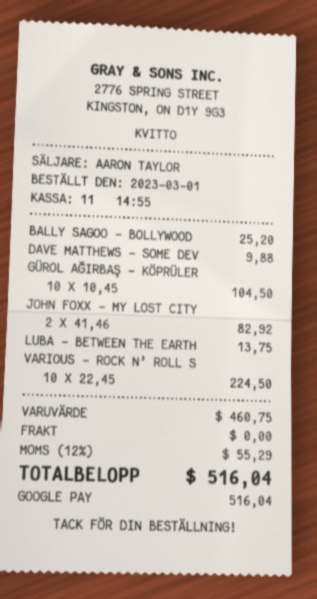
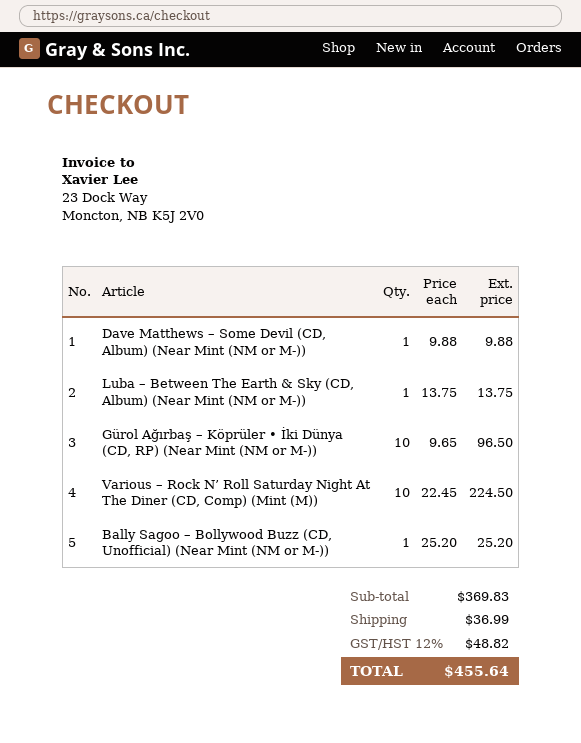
GÜROL AĞIRBAŞ – KÖPRÜLER: 10 x 10.45 = 104.50 -> 10 x 9.65 = 96.50
JOHN FOXX – MY LOST CITY: 2 x 41.46 = 82.92 -> none
subtotal: 460.75 -> 369.83
shipping: 0.00 -> 36.99
tax: 12% = 55.29 -> 12% = 48.82
total: 516.04 -> 455.64

